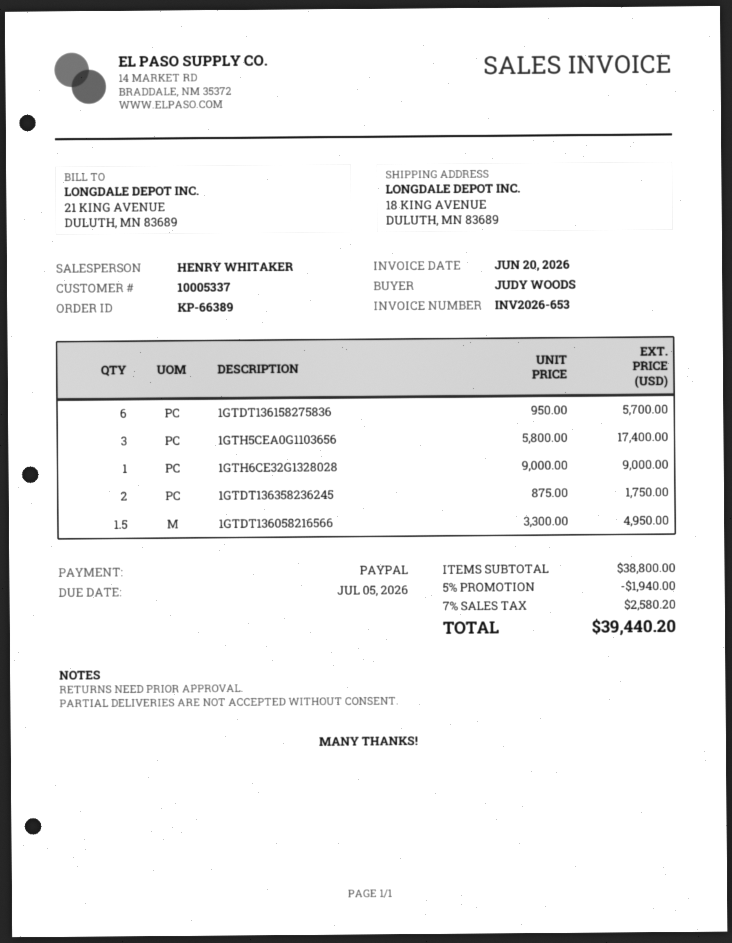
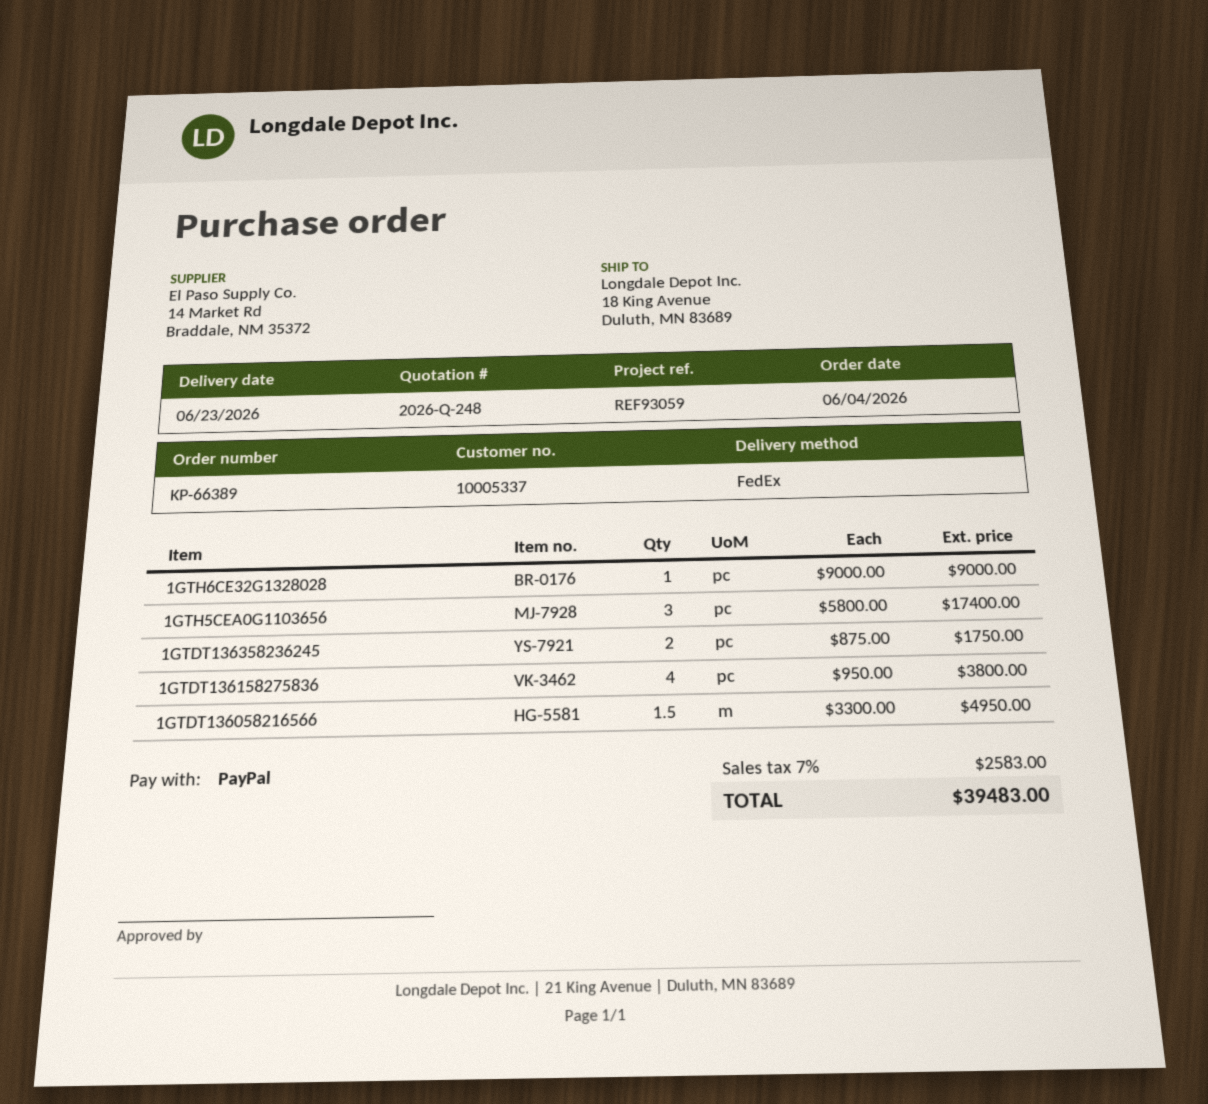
1GTDT136158275836: 6 x 950.00 = 5700.00 -> 4 x 950.00 = 3800.00
discount: 5% = 1940.00 -> none
tax: 7% = 2580.20 -> 7% = 2583.00
total: 39440.20 -> 39483.00

